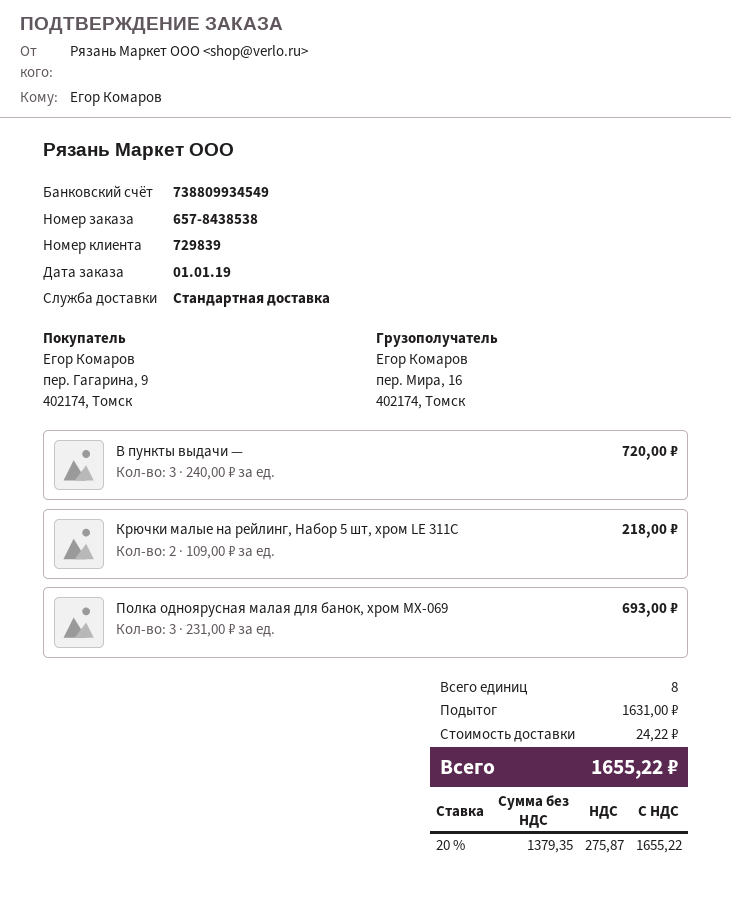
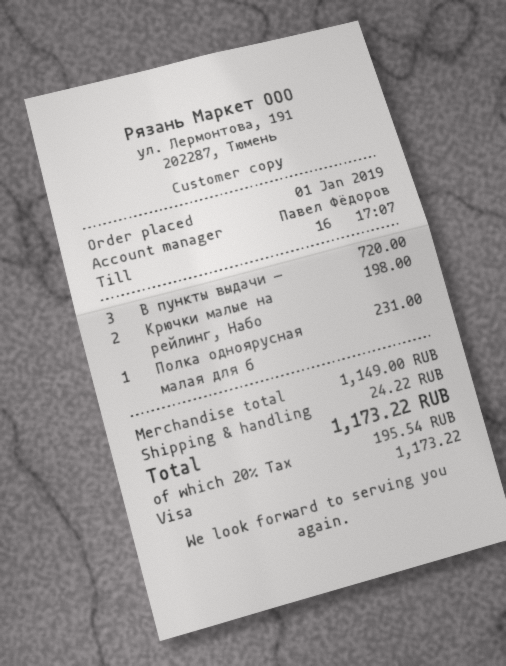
Крючки малые на рейлинг, Набор 5 шт, хром LE 311C: 2 for 218.00 -> 2 for 198.00
Полка одноярусная малая для банок, хром MX-069: 3 for 693.00 -> 1 for 231.00
subtotal: 1631.00 -> 1149.00
tax: 20% = 275.87 -> 20% = 195.54
total: 1655.22 -> 1173.22

